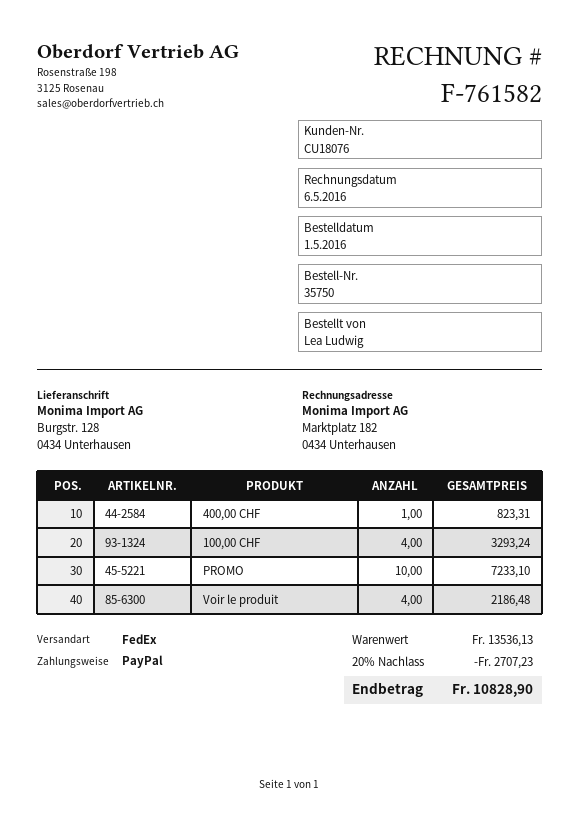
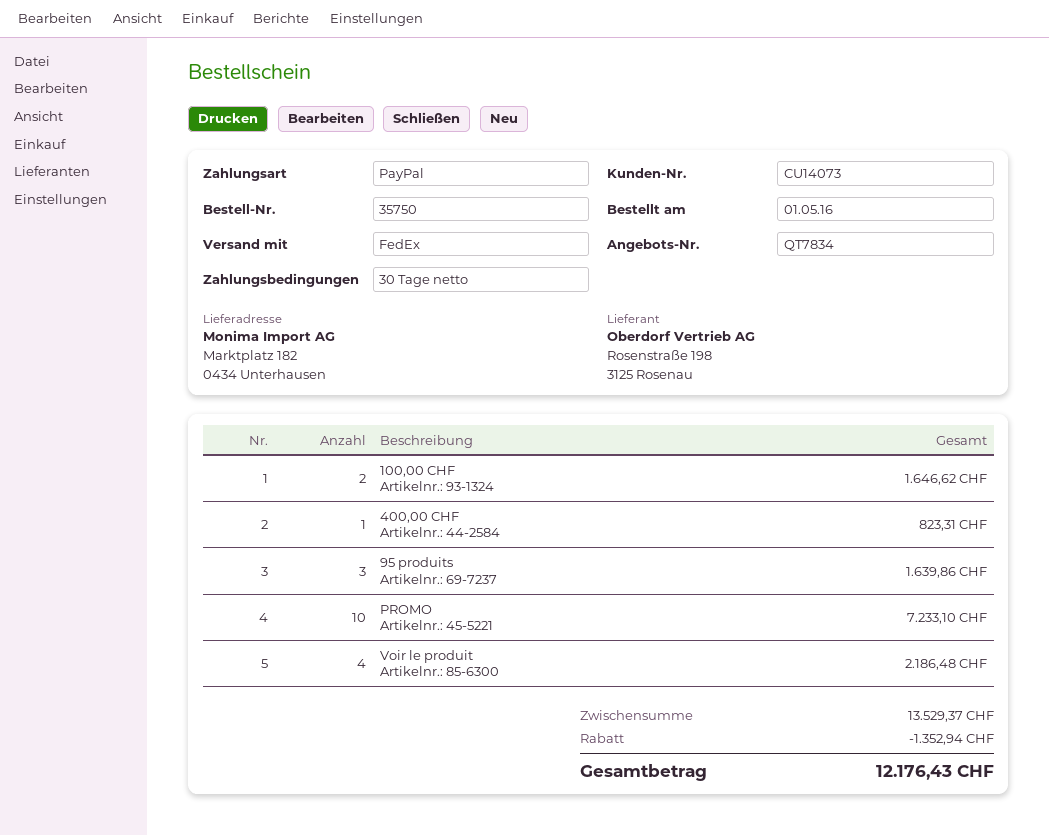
customer number: CU18076 -> CU14073
ship to: Burgstr. 128, 0434 Unterhausen -> Marktplatz 182, 0434 Unterhausen
100,00 CHF: 4 for 3293.24 -> 2 for 1646.62
95 produits: none -> 3 for 1639.86
subtotal: 13536.13 -> 13529.37
discount: 2707.23 -> 1352.94
total: 10828.90 -> 12176.43

